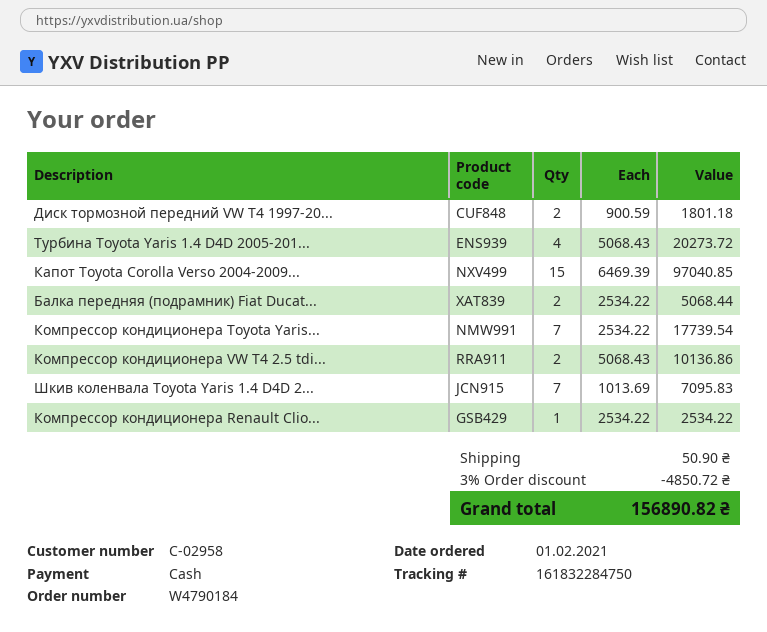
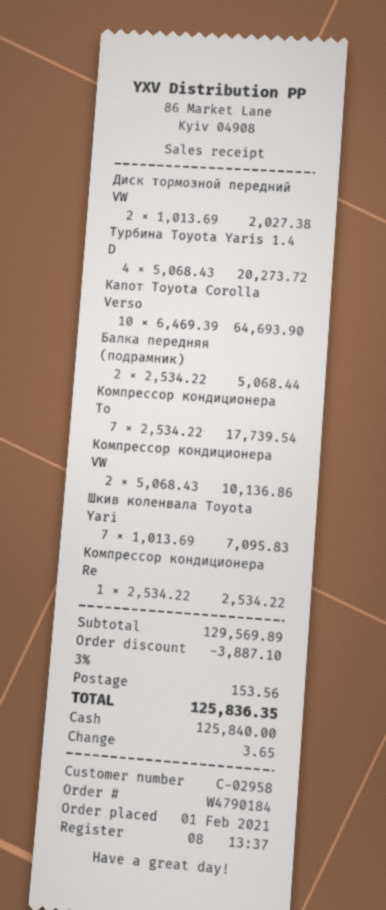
Диск тормозной передний VW T4 1997-20...: 2 x 900.59 = 1801.18 -> 2 x 1013.69 = 2027.38
Капот Toyota Corolla Verso 2004-2009...: 15 x 6469.39 = 97040.85 -> 10 x 6469.39 = 64693.90
discount: 3% = 4850.72 -> 3% = 3887.10
shipping: 50.90 -> 153.56
total: 156890.82 -> 125836.35

